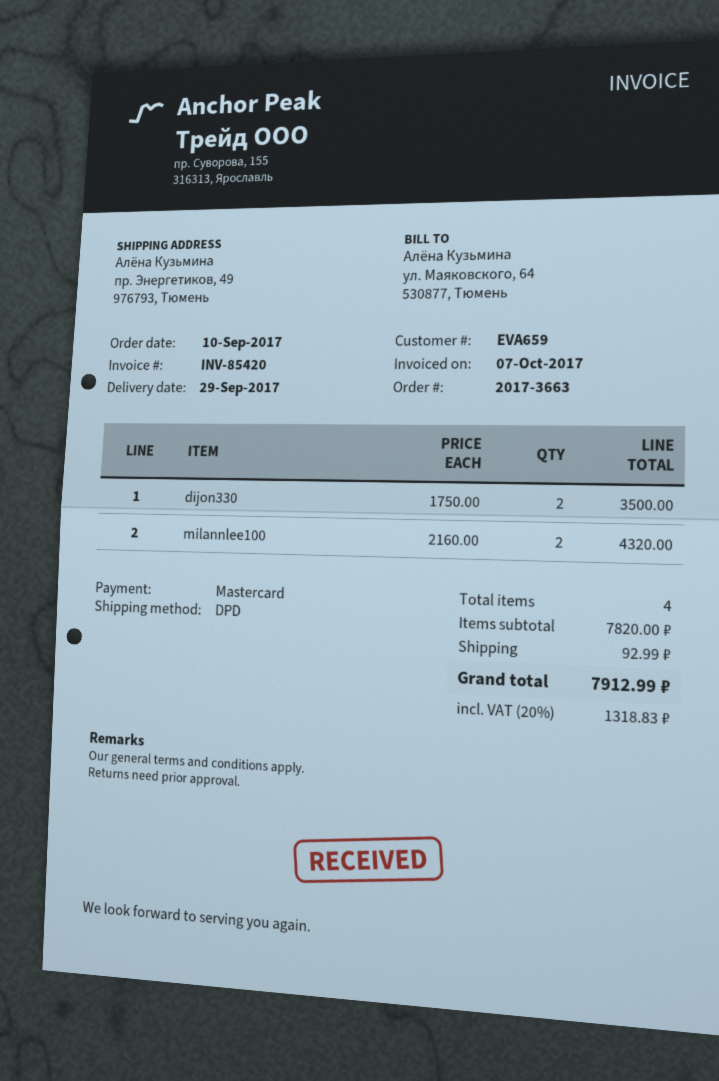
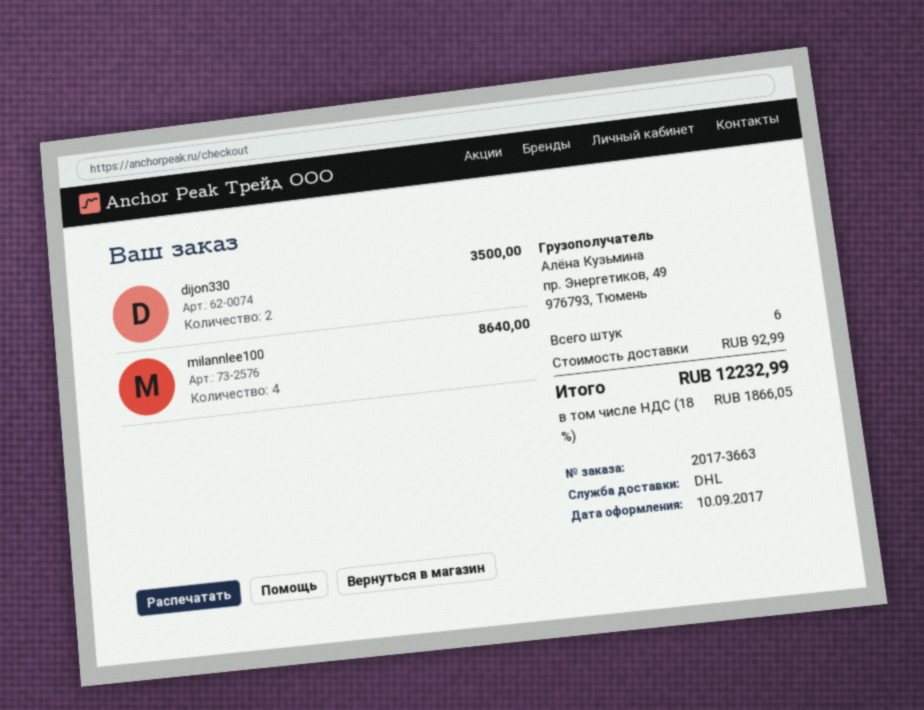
shipping method: DPD -> DHL
milannlee100: 2 for 4320.00 -> 4 for 8640.00
total quantity: 4 -> 6
tax: 20% = 1318.83 -> 18% = 1866.05
total: 7912.99 -> 12232.99

